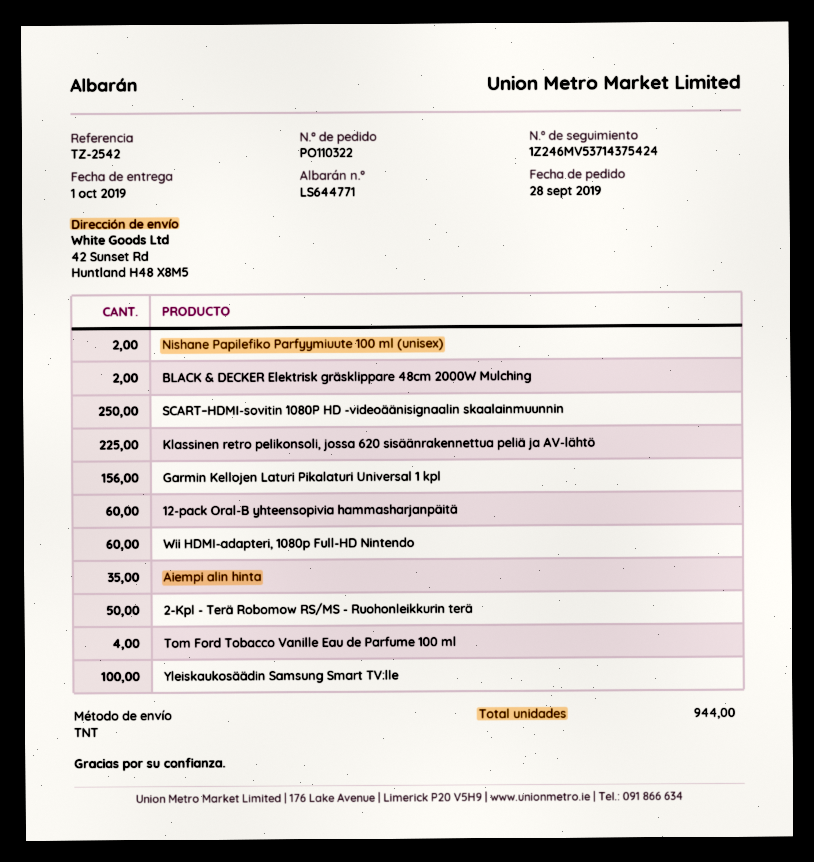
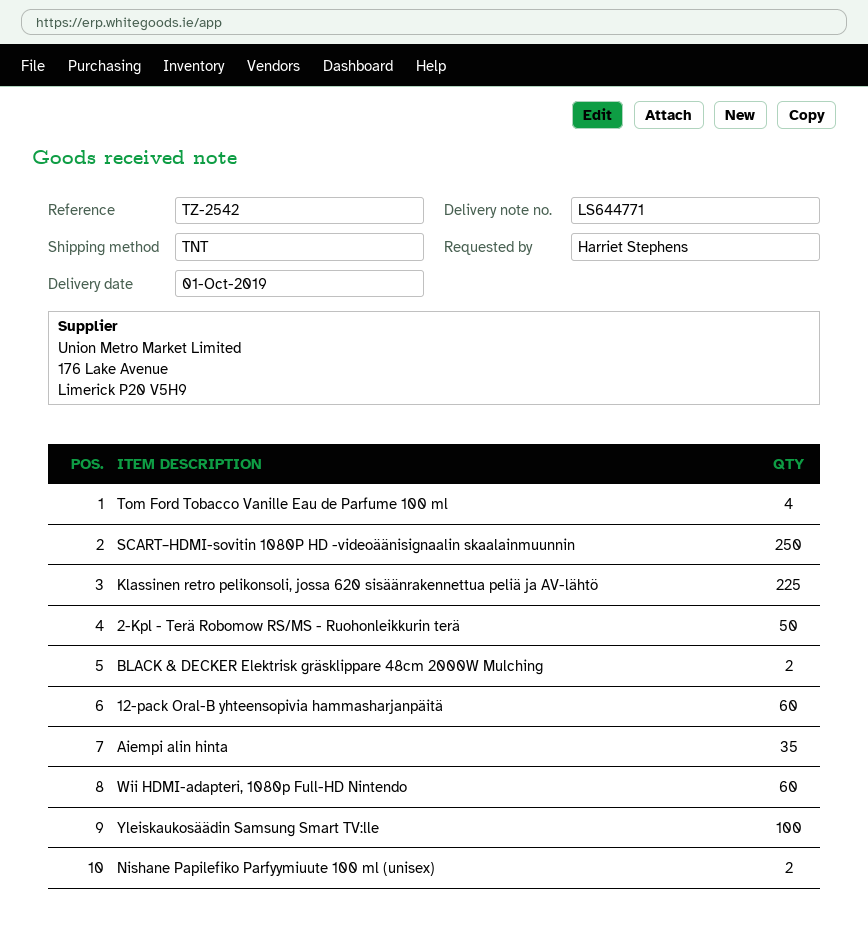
Garmin Kellojen Laturi Pikalaturi Universal 1 kpl: 156 -> none

